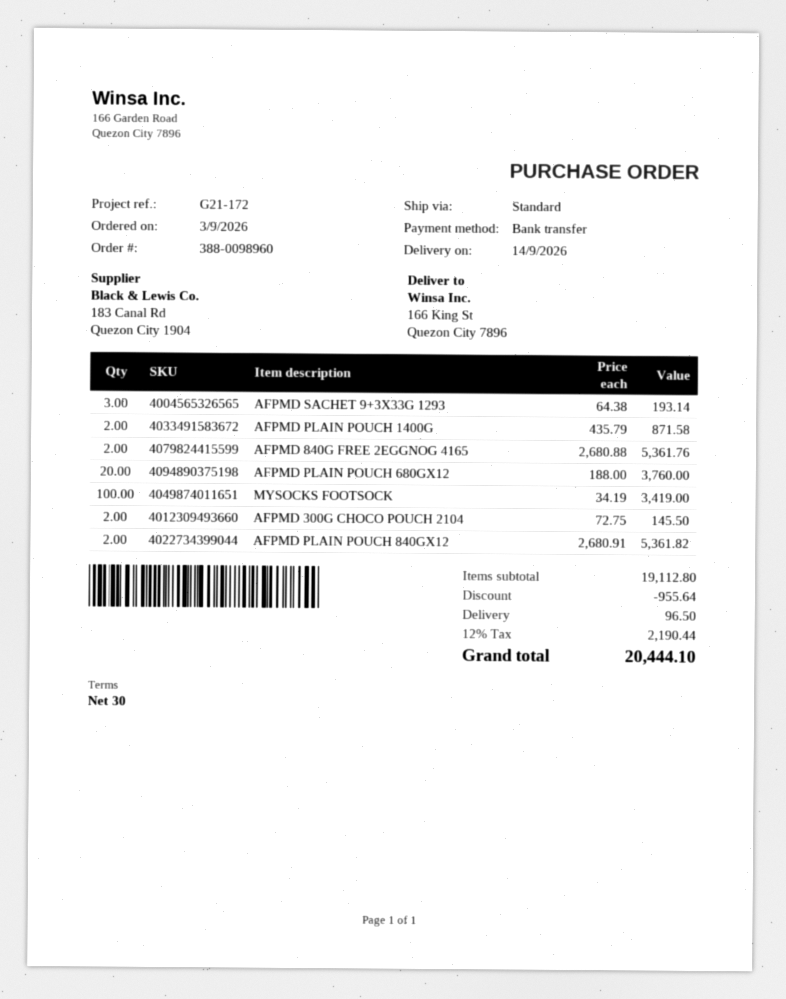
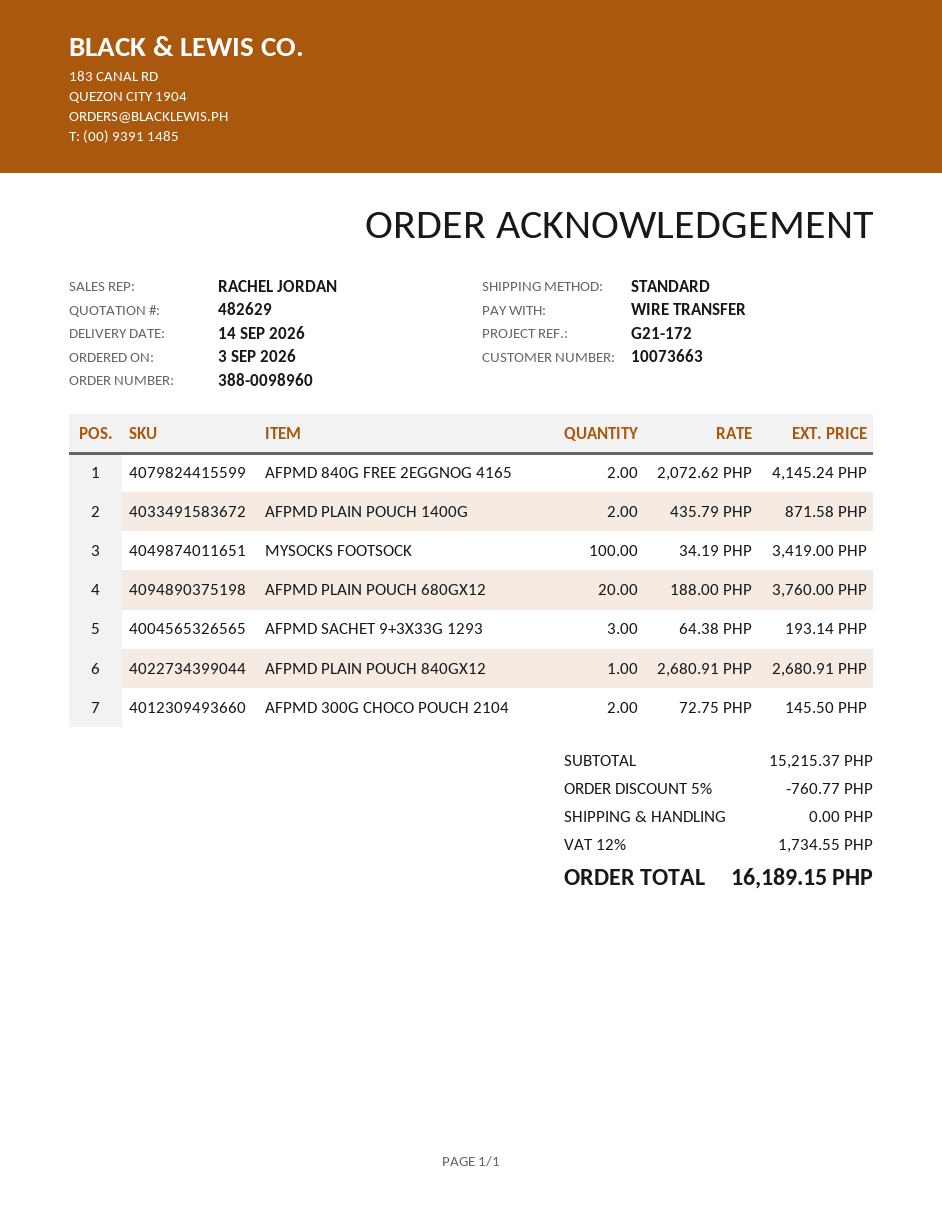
AFPMD 840G FREE 2EGGNOG 4165: 2 x 2680.88 = 5361.76 -> 2 x 2072.62 = 4145.24
AFPMD PLAIN POUCH 840GX12: 2 x 2680.91 = 5361.82 -> 1 x 2680.91 = 2680.91
subtotal: 19112.80 -> 15215.37
discount: 955.64 -> 760.77
shipping: 96.50 -> 0.00
tax: 12% = 2190.44 -> 12% = 1734.55
total: 20444.10 -> 16189.15

